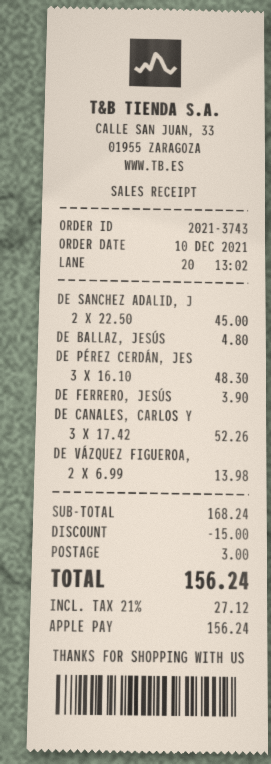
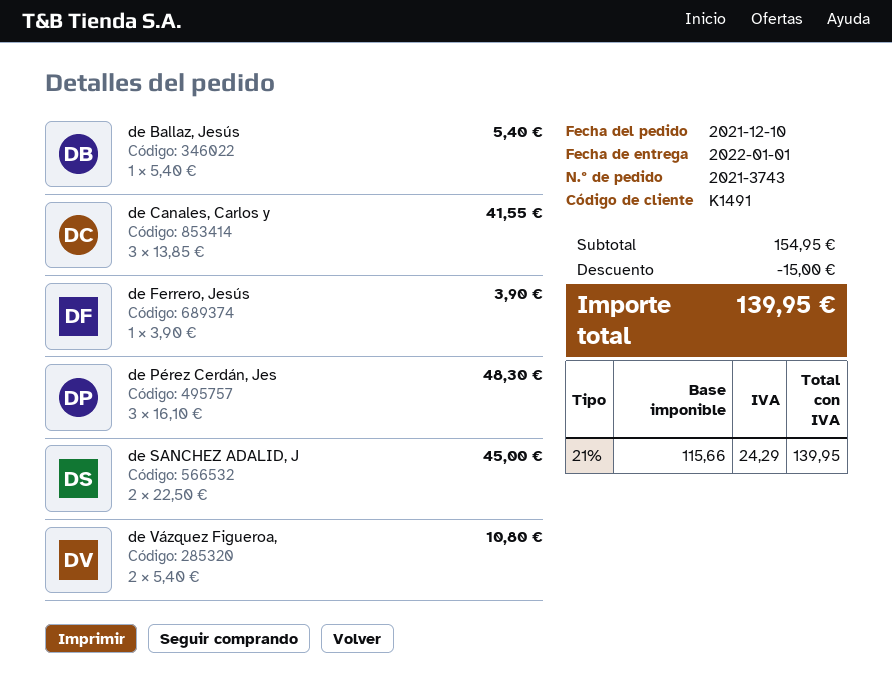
DE BALLAZ, JESÚS: 1 x 4.80 = 4.80 -> 1 x 5.40 = 5.40
DE CANALES, CARLOS Y: 3 x 17.42 = 52.26 -> 3 x 13.85 = 41.55
DE VÁZQUEZ FIGUEROA,: 2 x 6.99 = 13.98 -> 2 x 5.40 = 10.80
subtotal: 168.24 -> 154.95
shipping: 3.00 -> none
tax: 21% = 27.12 -> 21% = 24.29
total: 156.24 -> 139.95

